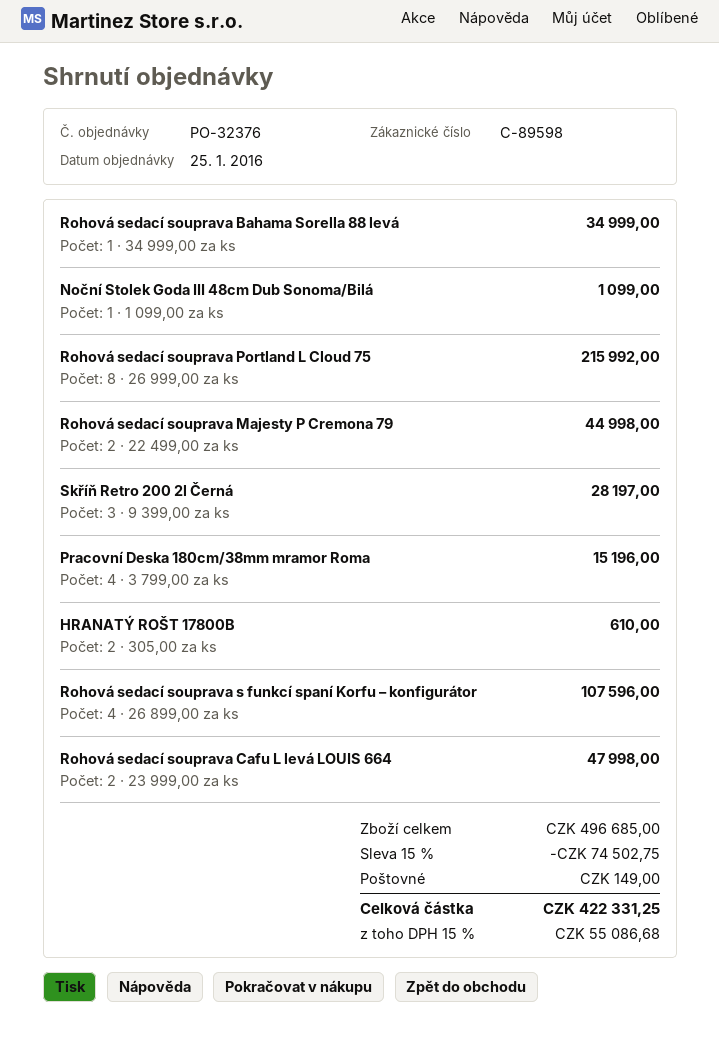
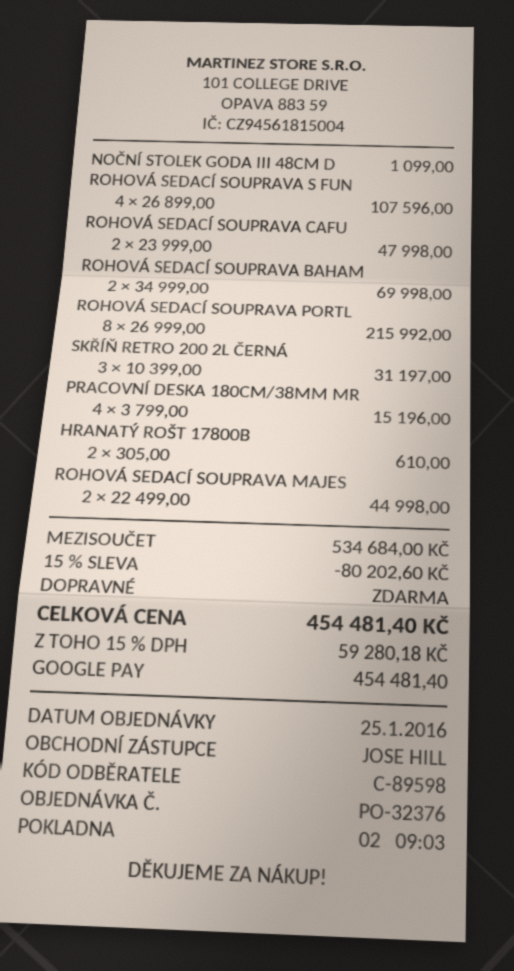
Rohová sedací souprava Bahama Sorella 88 levá: 1 x 34999.00 = 34999.00 -> 2 x 34999.00 = 69998.00
Skříň Retro 200 2l Černá: 3 x 9399.00 = 28197.00 -> 3 x 10399.00 = 31197.00
subtotal: 496685.00 -> 534684.00
discount: 15% = 74502.75 -> 15% = 80202.60
shipping: 149.00 -> 0.00
tax: 15% = 55086.68 -> 15% = 59280.18
total: 422331.25 -> 454481.40

